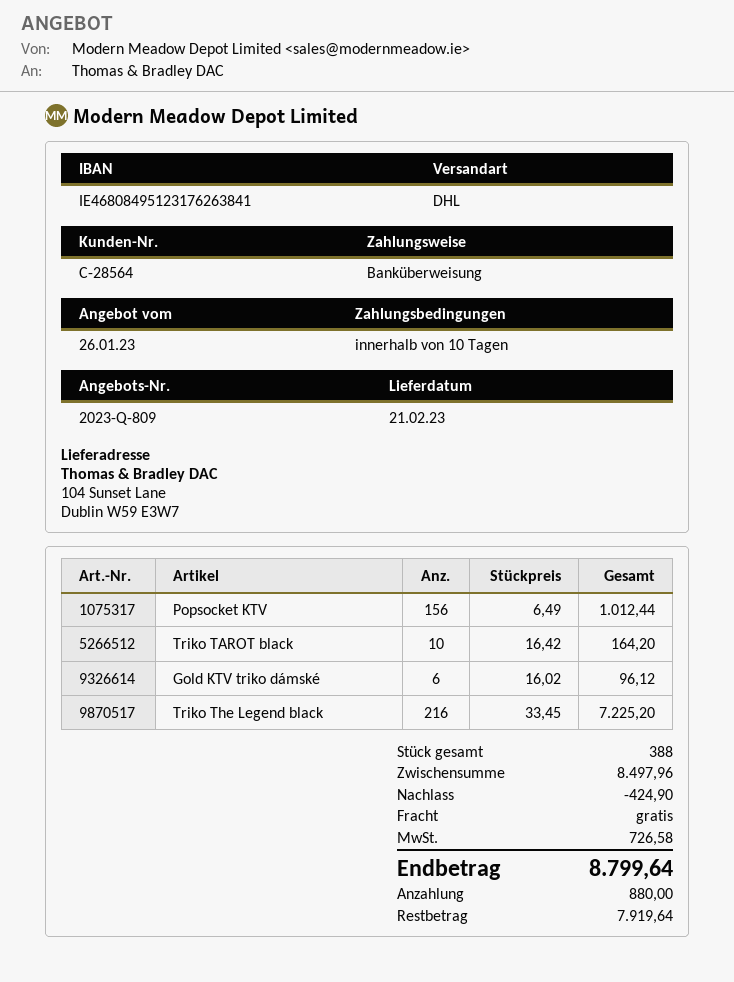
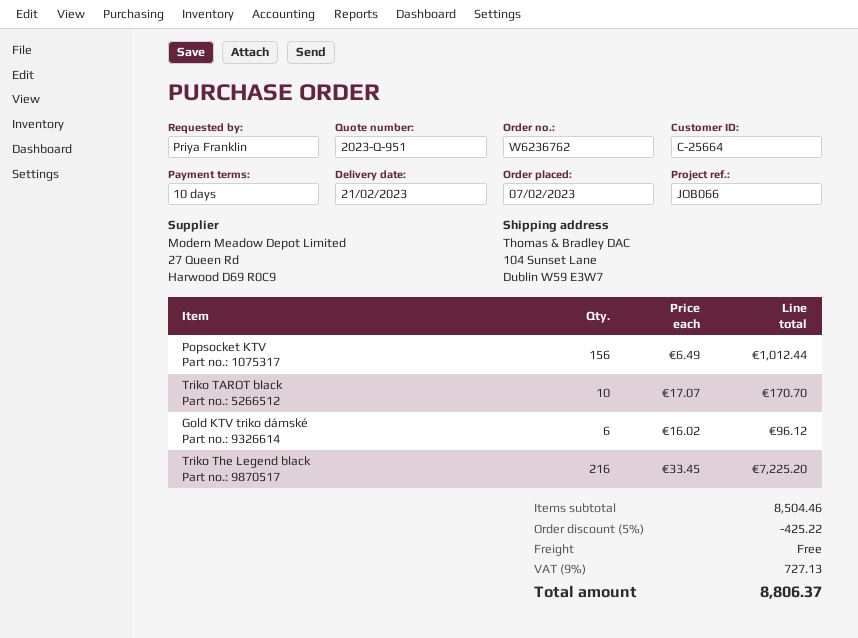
quote number: 2023-Q-809 -> 2023-Q-951
customer number: C-28564 -> C-25664
Triko TAROT black: 10 x 16.42 = 164.20 -> 10 x 17.07 = 170.70
subtotal: 8497.96 -> 8504.46
discount: 424.90 -> 425.22
tax: 726.58 -> 727.13
total: 8799.64 -> 8806.37

